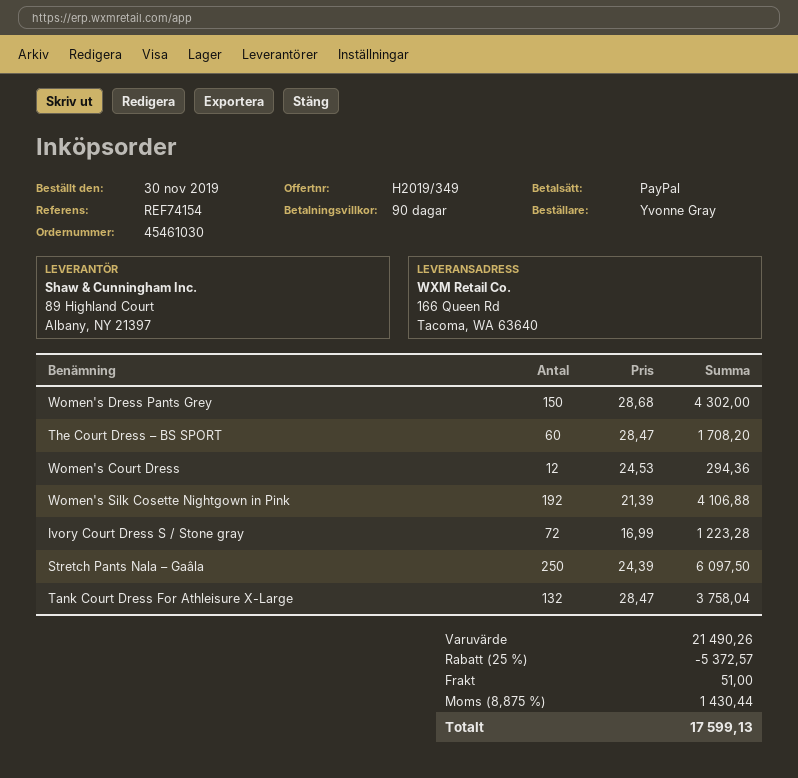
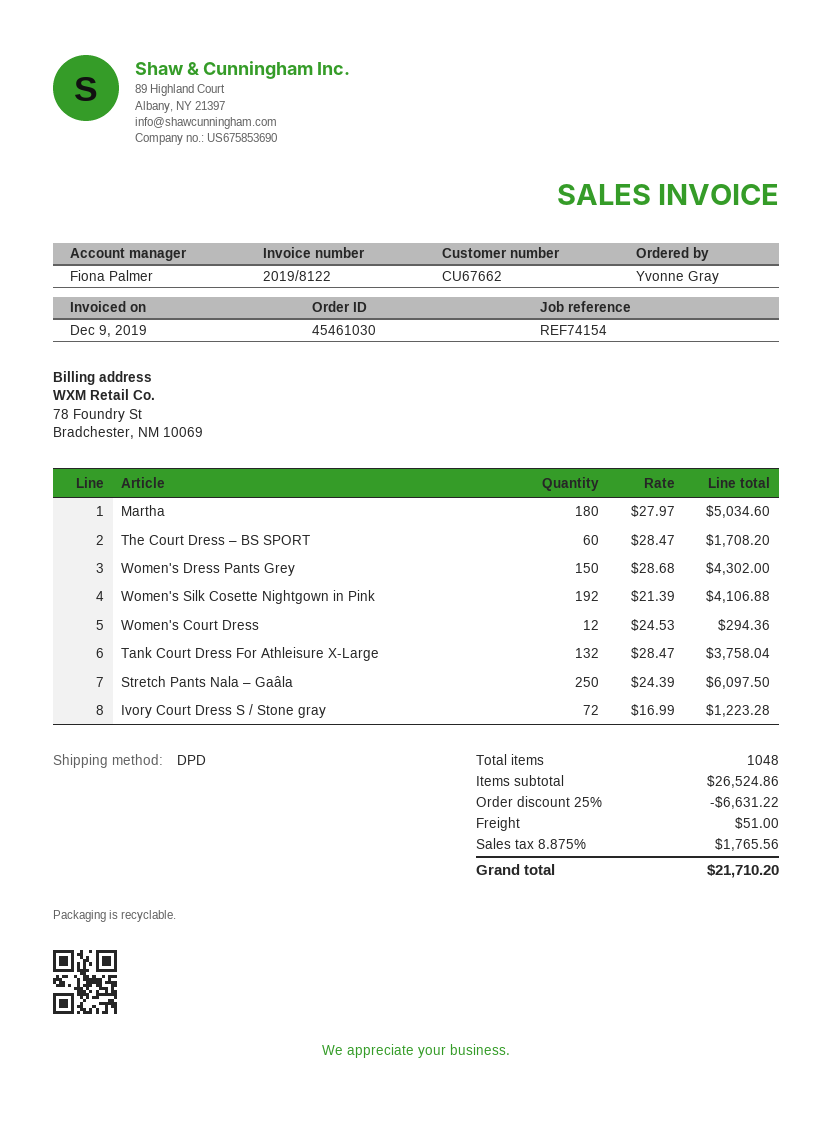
Martha: none -> 180 x 27.97 = 5034.60
subtotal: 21490.26 -> 26524.86
discount: 25% = 5372.57 -> 25% = 6631.22
tax: 8.875% = 1430.44 -> 8.875% = 1765.56
total: 17599.13 -> 21710.20

